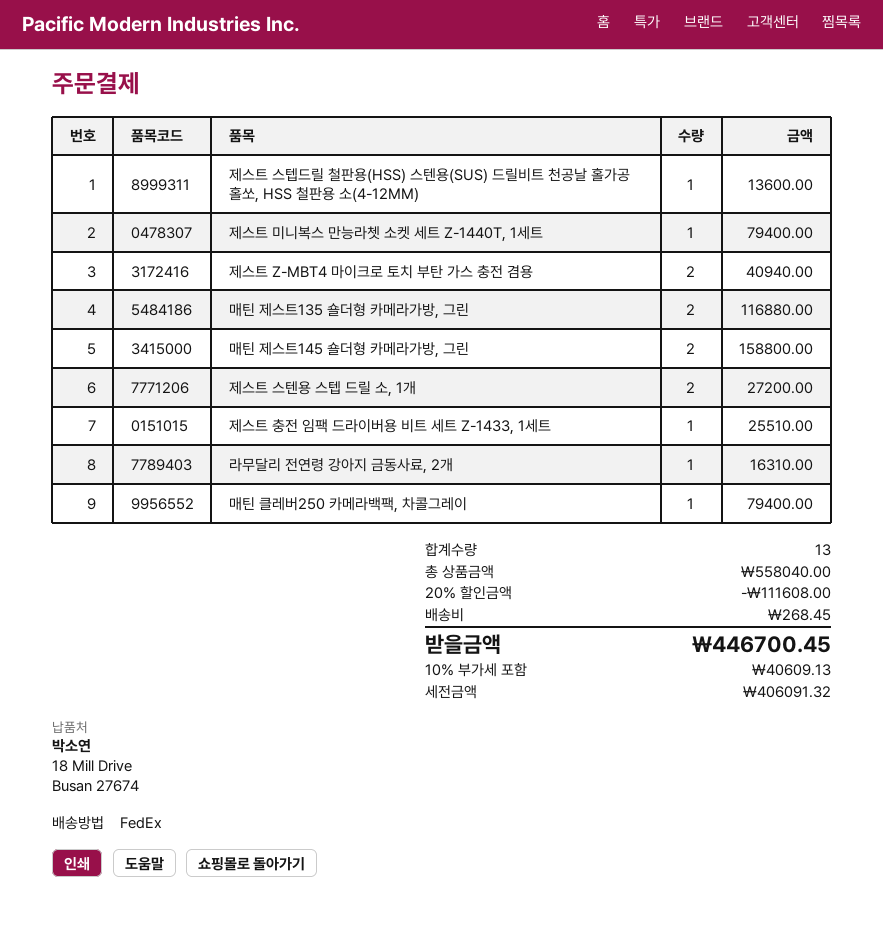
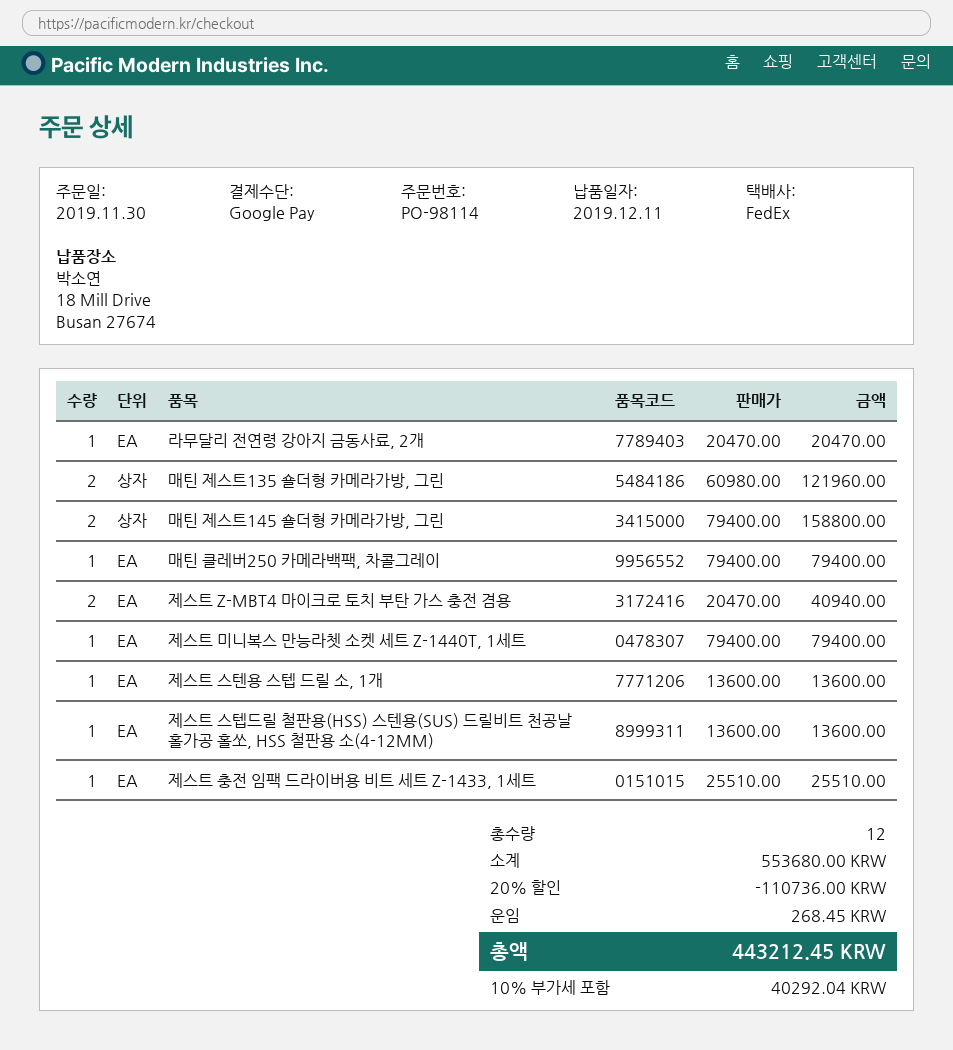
매틴 제스트135 숄더형 카메라가방, 그린: 2 for 116880.00 -> 2 for 121960.00
제스트 스텐용 스텝 드릴 소, 1개: 2 for 27200.00 -> 1 for 13600.00
라무달리 전연령 강아지 금동사료, 2개: 1 for 16310.00 -> 1 for 20470.00
total quantity: 13 -> 12
subtotal: 558040.00 -> 553680.00
discount: 20% = 111608.00 -> 20% = 110736.00
tax: 10% = 40609.13 -> 10% = 40292.04
total: 446700.45 -> 443212.45

